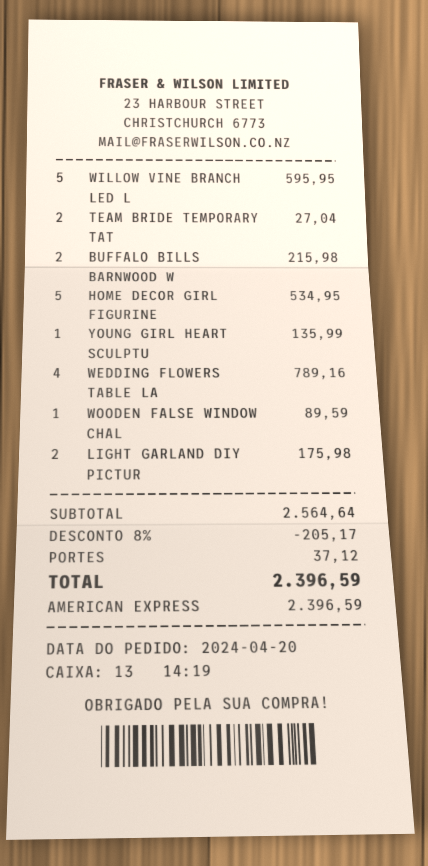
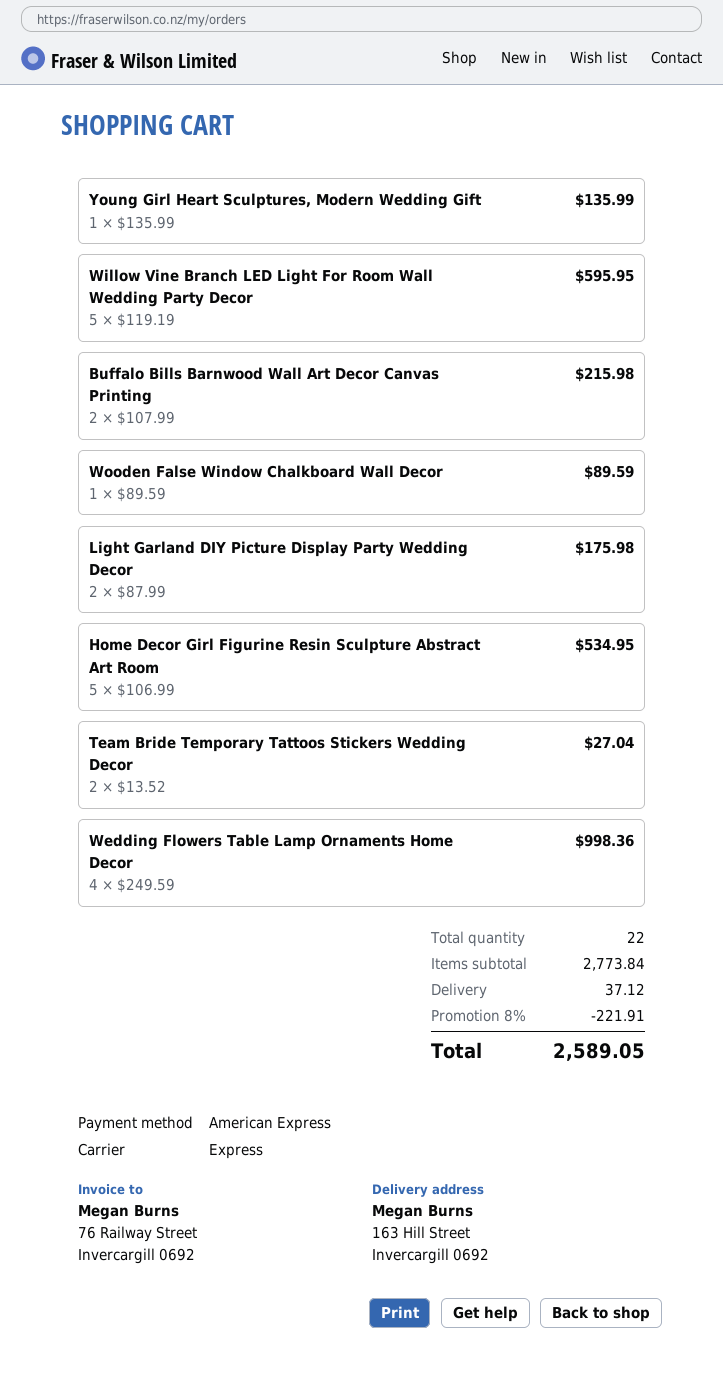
WEDDING FLOWERS TABLE LA: 4 for 789.16 -> 4 for 998.36
subtotal: 2564.64 -> 2773.84
discount: 8% = 205.17 -> 8% = 221.91
total: 2396.59 -> 2589.05

